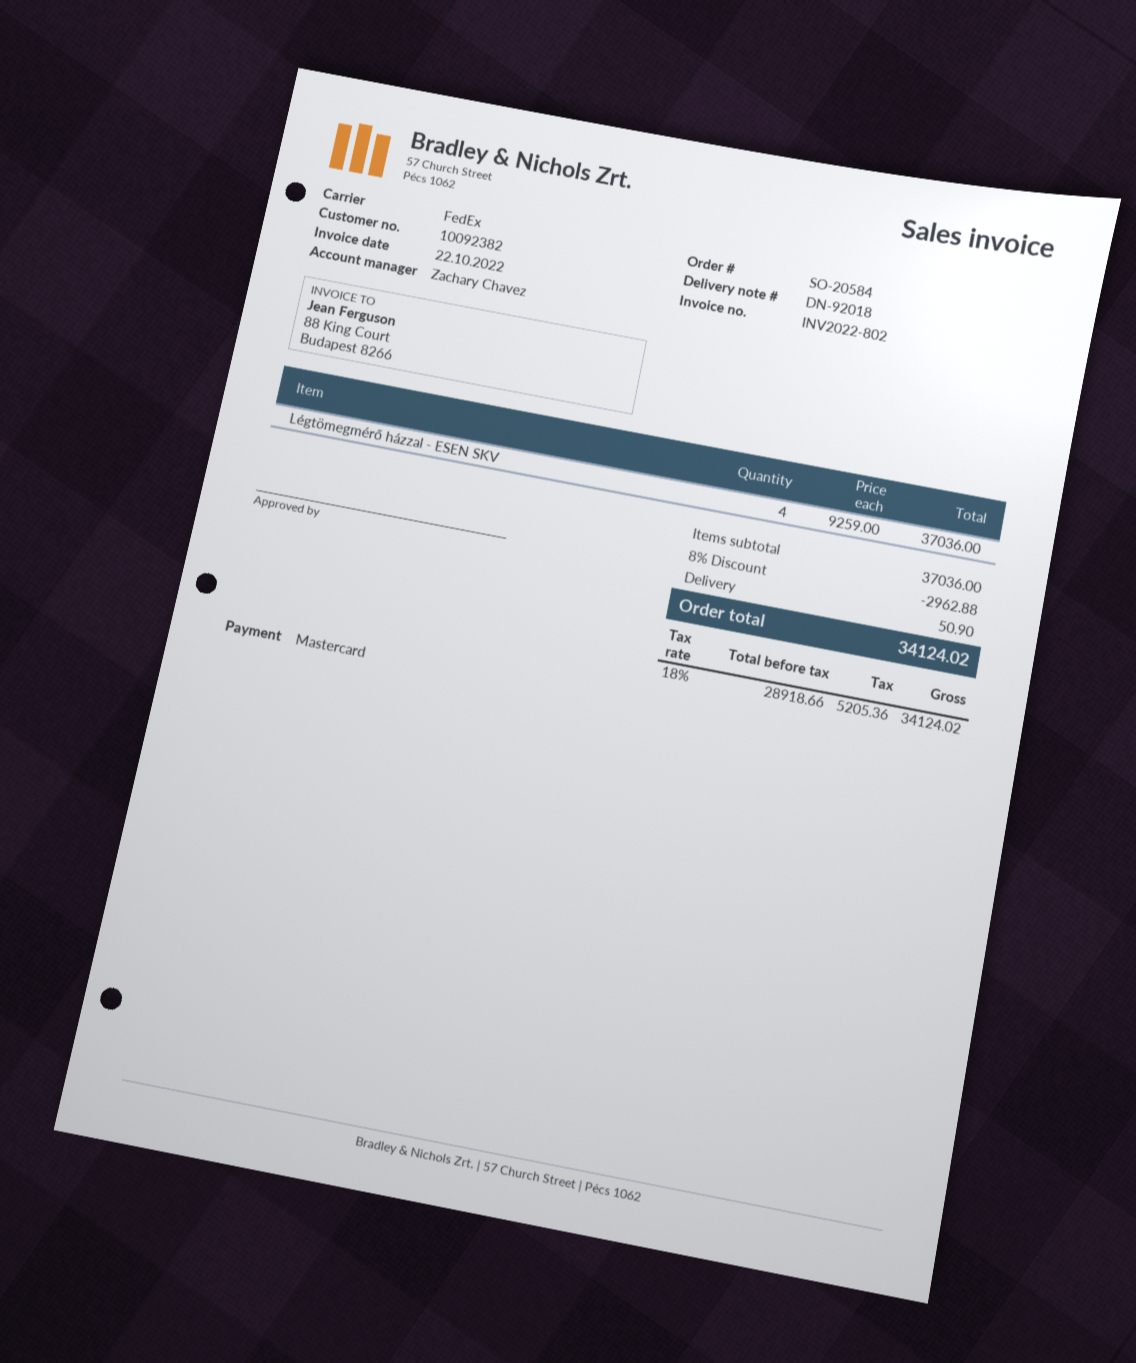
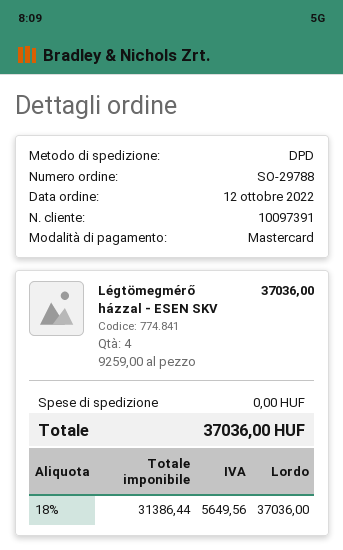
order number: SO-20584 -> SO-29788
customer number: 10092382 -> 10097391
shipping method: FedEx -> DPD
discount: 8% = 2962.88 -> none
shipping: 50.90 -> 0.00
net: 28918.66 -> 31386.44
tax: 18% = 5205.36 -> 18% = 5649.56
total: 34124.02 -> 37036.00

